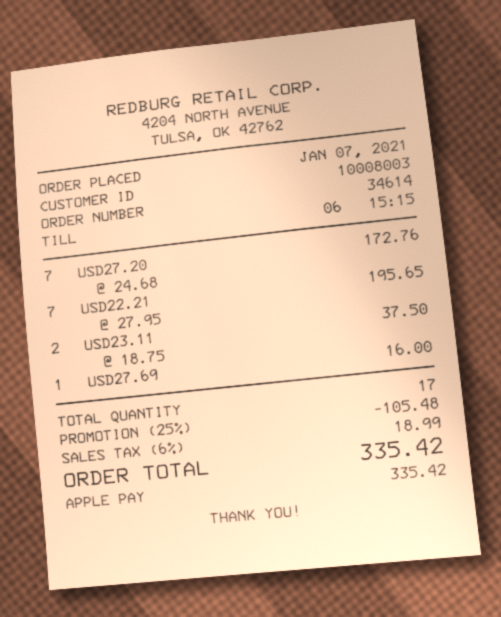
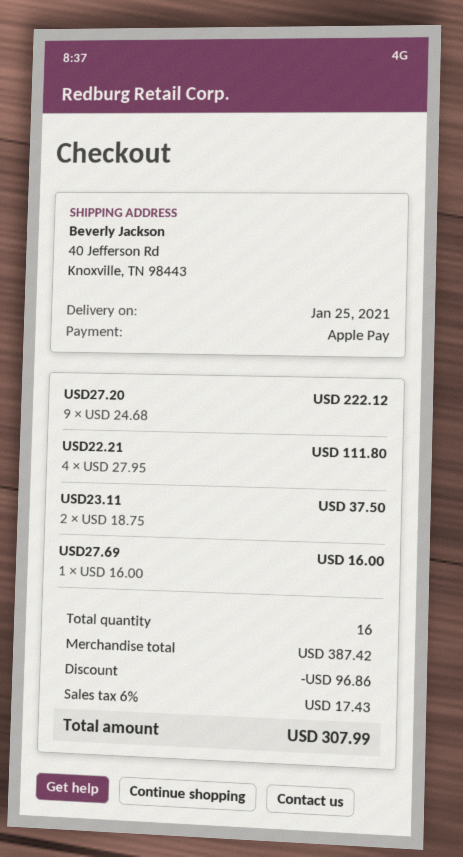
USD27.20: 7 x 24.68 = 172.76 -> 9 x 24.68 = 222.12
USD22.21: 7 x 27.95 = 195.65 -> 4 x 27.95 = 111.80
total quantity: 17 -> 16
discount: 105.48 -> 96.86
tax: 6% = 18.99 -> 6% = 17.43
total: 335.42 -> 307.99

